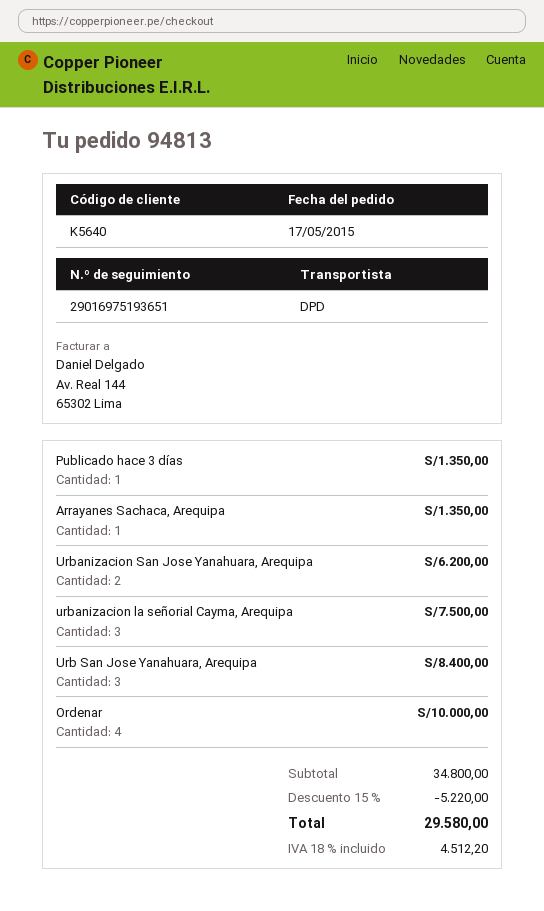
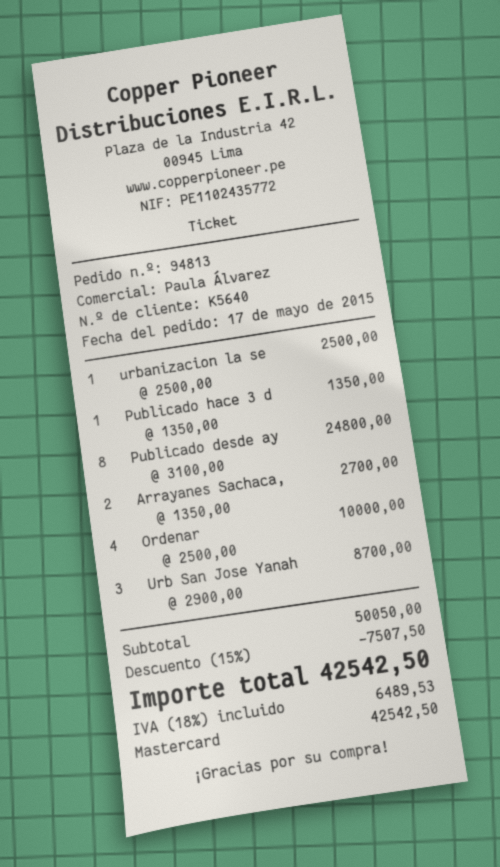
Arrayanes Sachaca, Arequipa: 1 for 1350.00 -> 2 for 2700.00
Urbanizacion San Jose Yanahuara, Arequipa: 2 for 6200.00 -> none
urbanizacion la señorial Cayma, Arequipa: 3 for 7500.00 -> 1 for 2500.00
Urb San Jose Yanahuara, Arequipa: 3 for 8400.00 -> 3 for 8700.00
Publicado desde ay: none -> 8 for 24800.00
subtotal: 34800.00 -> 50050.00
discount: 15% = 5220.00 -> 15% = 7507.50
tax: 18% = 4512.20 -> 18% = 6489.53
total: 29580.00 -> 42542.50

